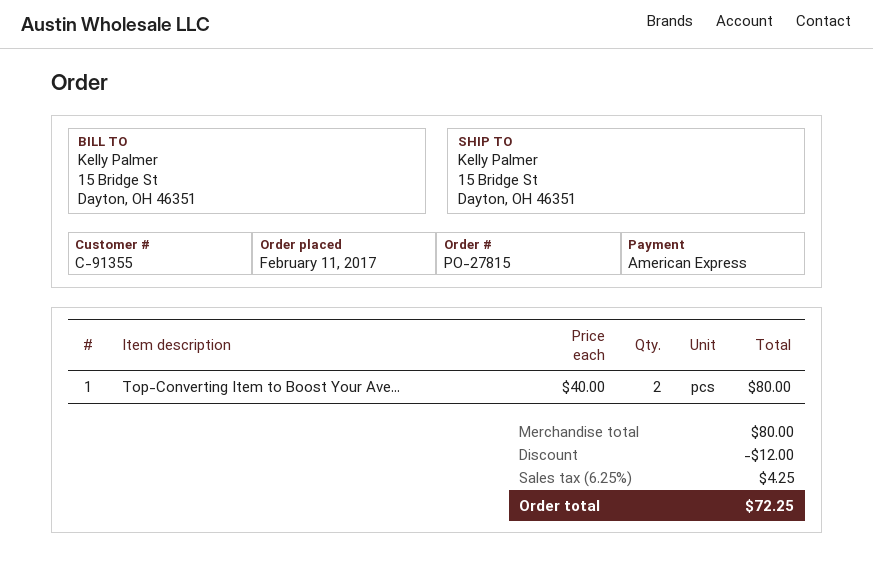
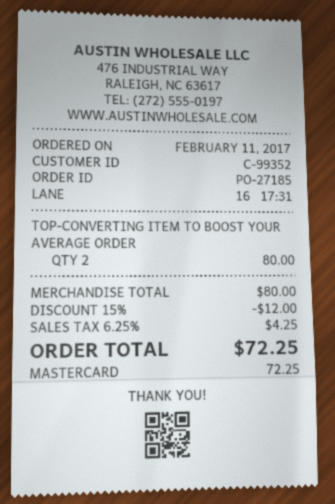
order number: PO-27815 -> PO-27185
customer number: C-91355 -> C-99352
payment method: American Express -> Mastercard

